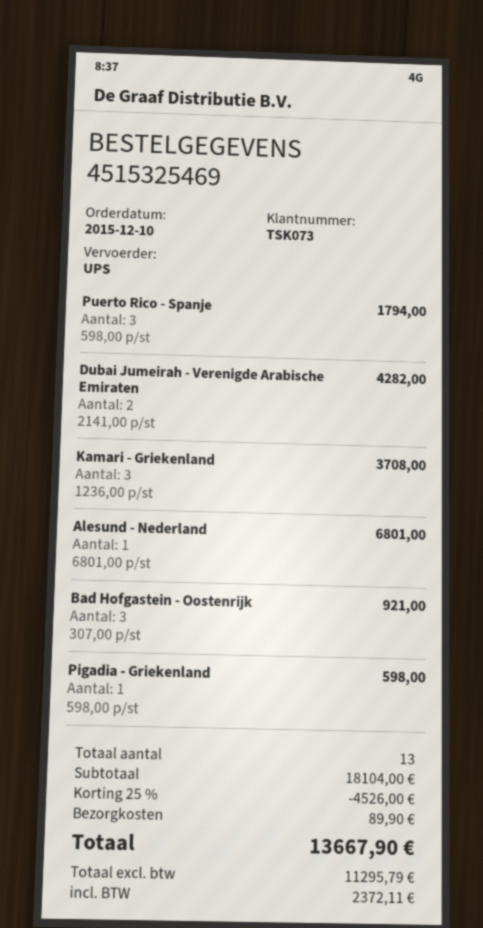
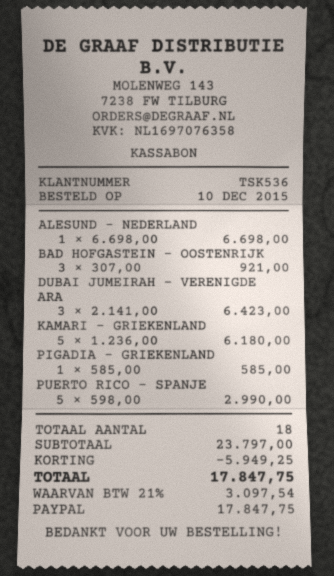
customer number: TSK073 -> TSK536
Puerto Rico - Spanje: 3 x 598.00 = 1794.00 -> 5 x 598.00 = 2990.00
Dubai Jumeirah - Verenigde Arabische Emiraten: 2 x 2141.00 = 4282.00 -> 3 x 2141.00 = 6423.00
Kamari - Griekenland: 3 x 1236.00 = 3708.00 -> 5 x 1236.00 = 6180.00
Alesund - Nederland: 1 x 6801.00 = 6801.00 -> 1 x 6698.00 = 6698.00
Pigadia - Griekenland: 1 x 598.00 = 598.00 -> 1 x 585.00 = 585.00
total quantity: 13 -> 18
subtotal: 18104.00 -> 23797.00
discount: 4526.00 -> 5949.25
shipping: 89.90 -> none
tax: 2372.11 -> 3097.54
total: 13667.90 -> 17847.75

